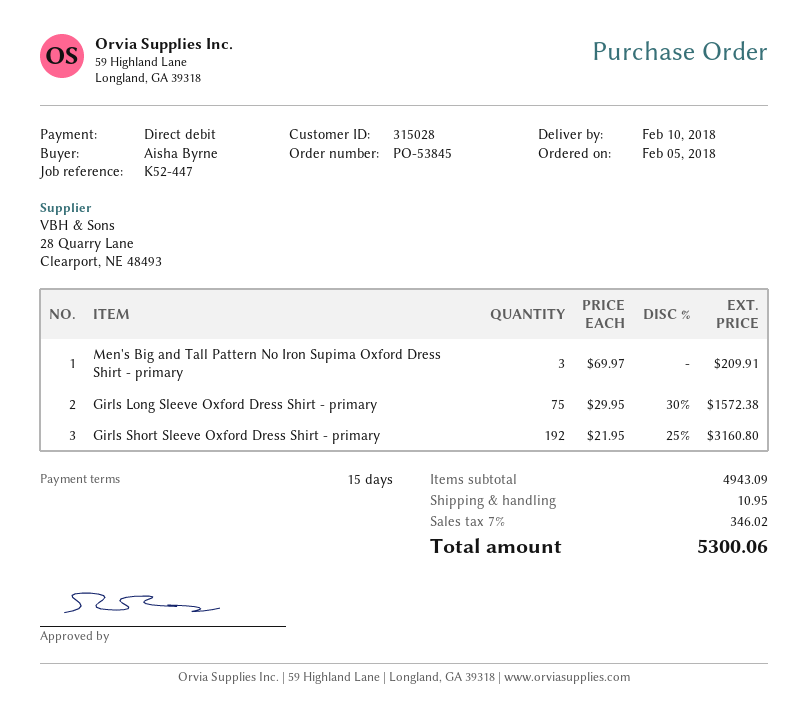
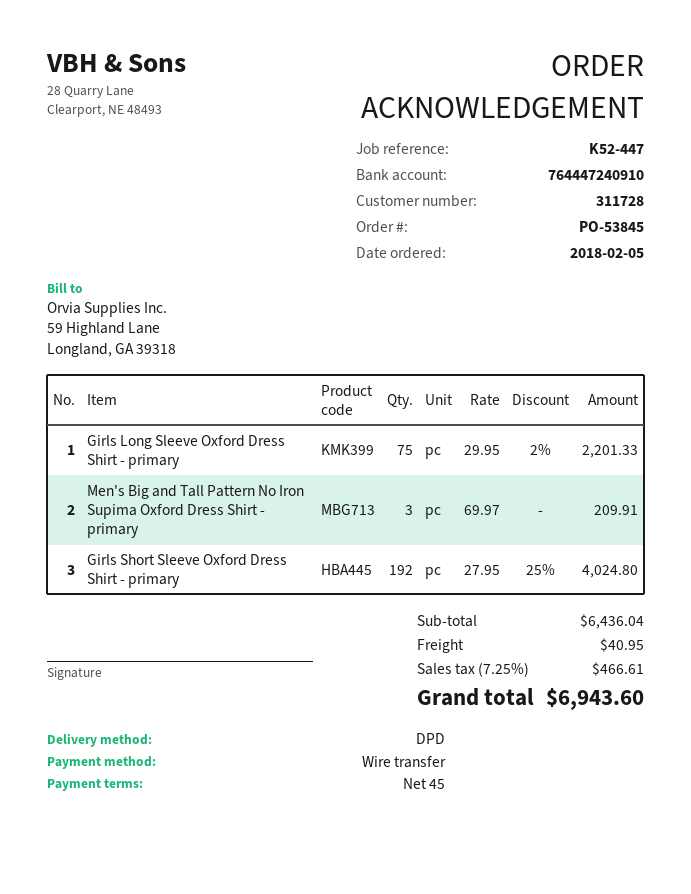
payment terms: 15 days -> 45 days
customer number: 315028 -> 311728
payment method: direct debit -> bank transfer
Girls Long Sleeve Oxford Dress Shirt - primary: 75 x 29.95 - 30% = 1572.38 -> 75 x 29.95 - 2% = 2201.33
Girls Short Sleeve Oxford Dress Shirt - primary: 192 x 21.95 - 25% = 3160.80 -> 192 x 27.95 - 25% = 4024.80
subtotal: 4943.09 -> 6436.04
shipping: 10.95 -> 40.95
tax: 7% = 346.02 -> 7.25% = 466.61
total: 5300.06 -> 6943.60

